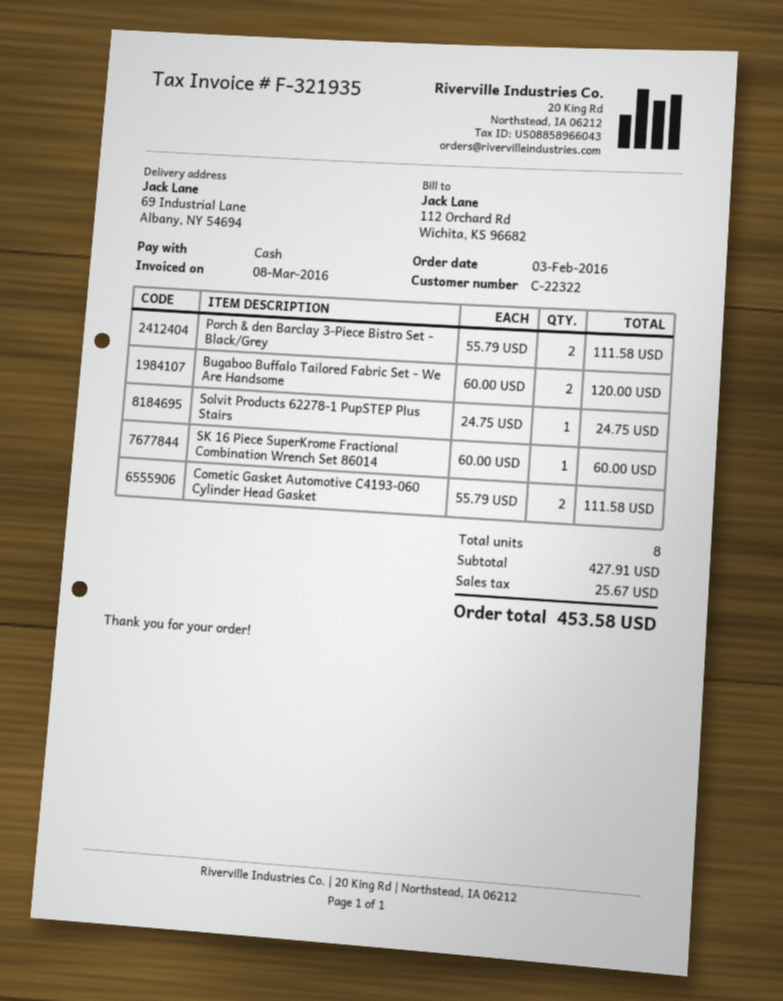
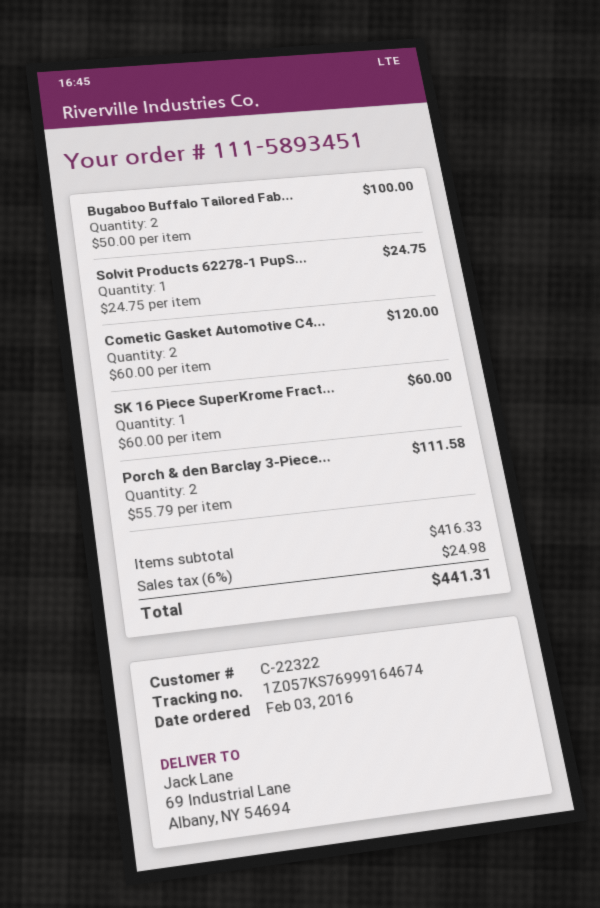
Bugaboo Buffalo Tailored Fabric Set - We Are Handsome: 2 x 60.00 = 120.00 -> 2 x 50.00 = 100.00
Cometic Gasket Automotive C4193-060 Cylinder Head Gasket: 2 x 55.79 = 111.58 -> 2 x 60.00 = 120.00
subtotal: 427.91 -> 416.33
tax: 25.67 -> 24.98
total: 453.58 -> 441.31

